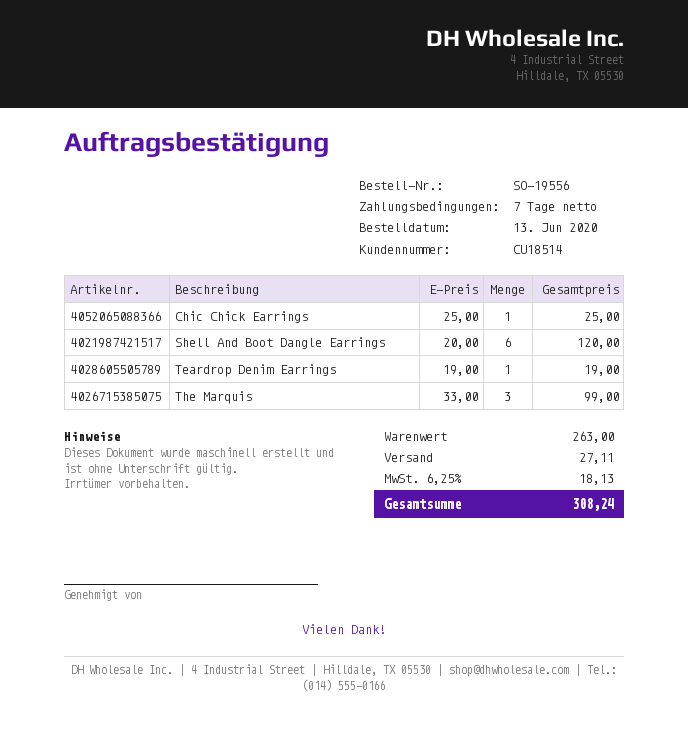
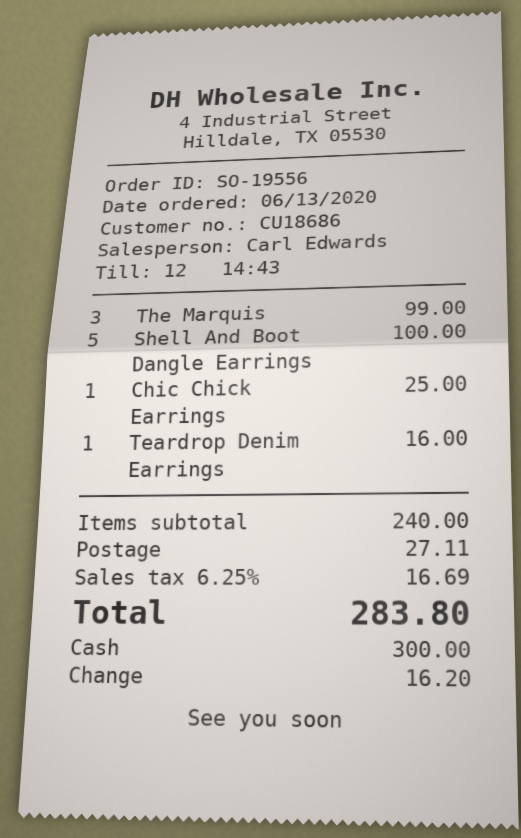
customer number: CU18514 -> CU18686
Shell And Boot Dangle Earrings: 6 for 120.00 -> 5 for 100.00
Teardrop Denim Earrings: 1 for 19.00 -> 1 for 16.00
subtotal: 263.00 -> 240.00
tax: 6.25% = 18.13 -> 6.25% = 16.69
total: 308.24 -> 283.80

